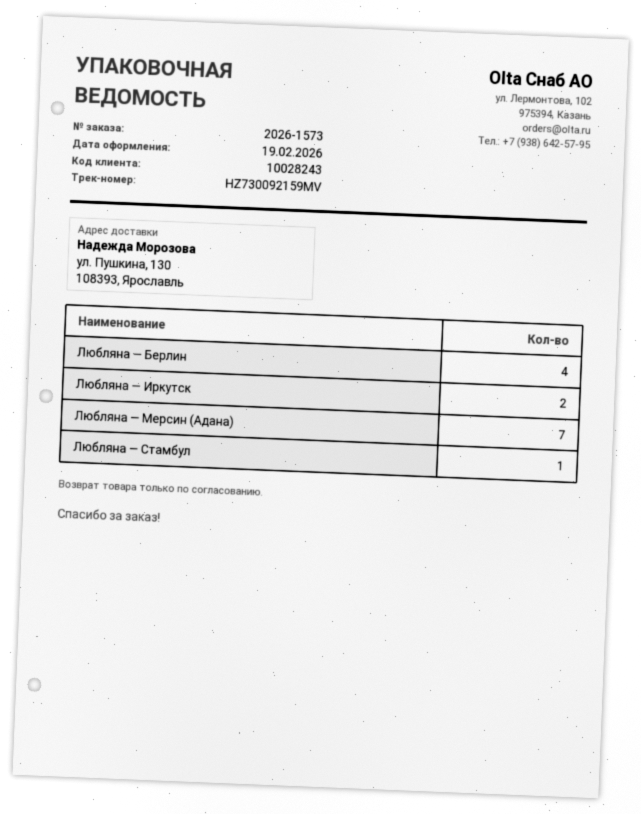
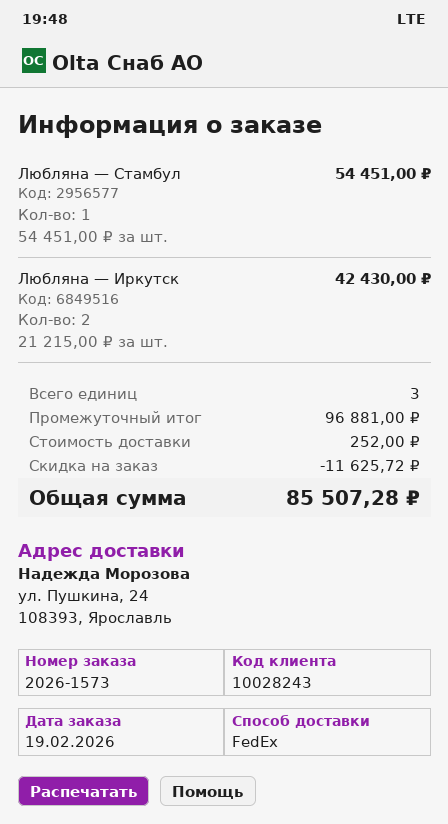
ship to: ул. Пушкина, 130, 108393, Ярославль -> ул. Пушкина, 24, 108393, Ярославль
Любляна — Берлин: 4 -> none
Любляна — Мерсин (Адана): 7 -> none

